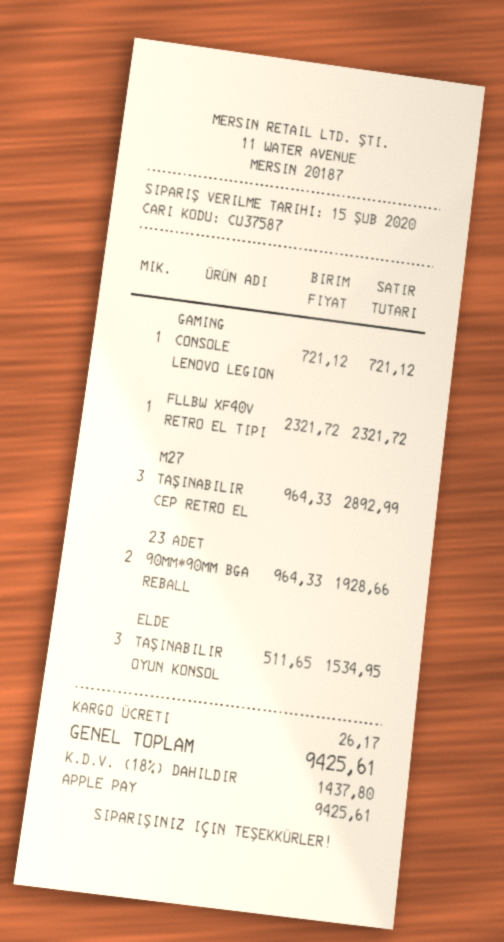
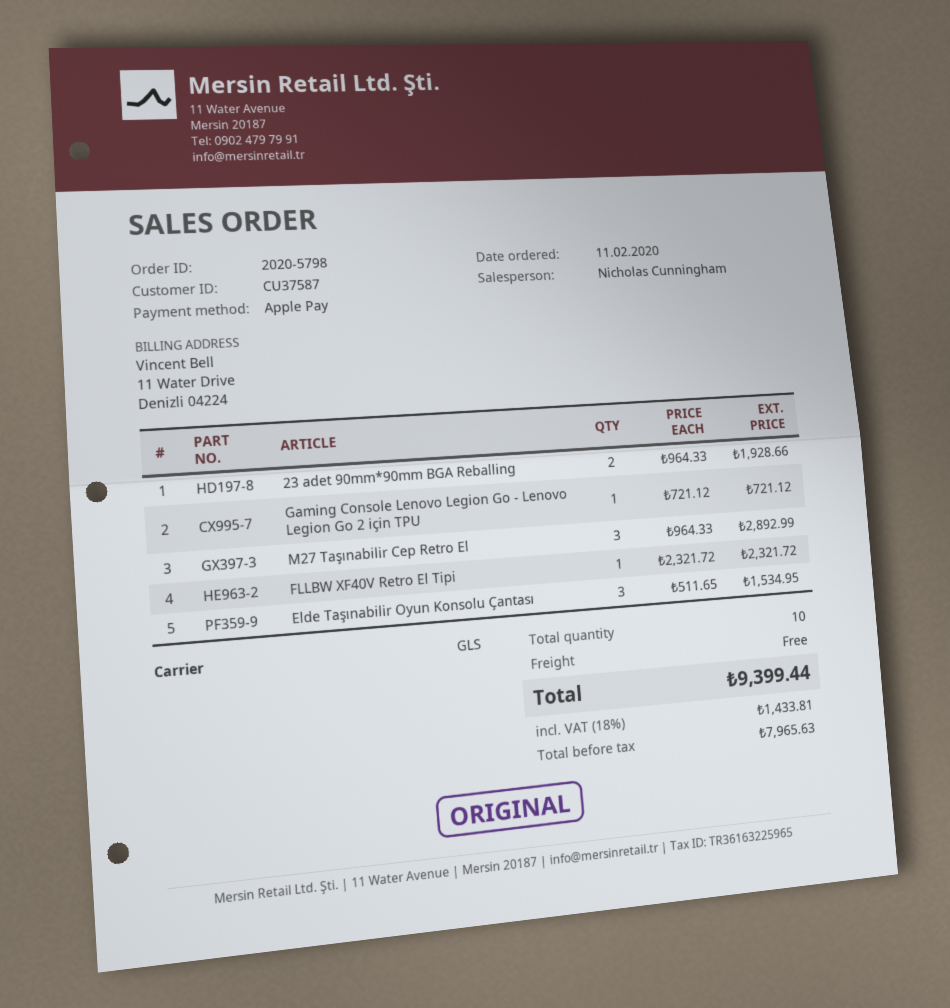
order date: 2020-02-15 -> 2020-02-11
shipping: 26.17 -> 0.00
tax: 18% = 1437.80 -> 18% = 1433.81
total: 9425.61 -> 9399.44

